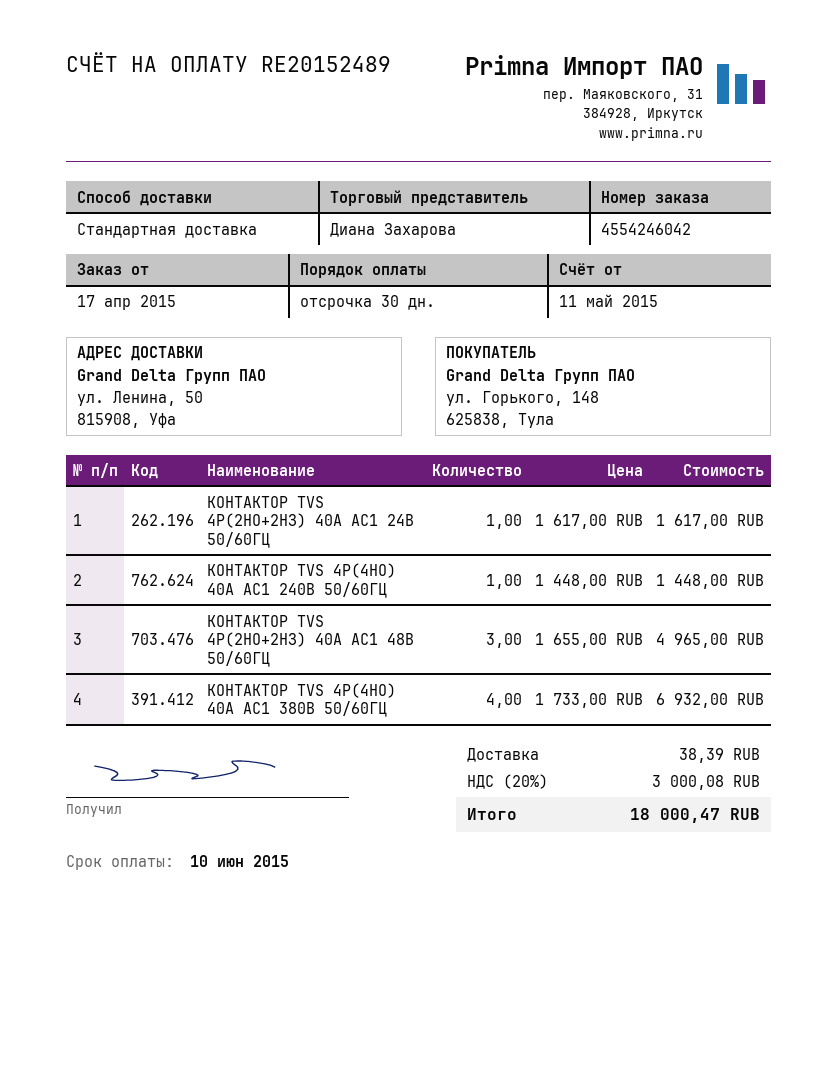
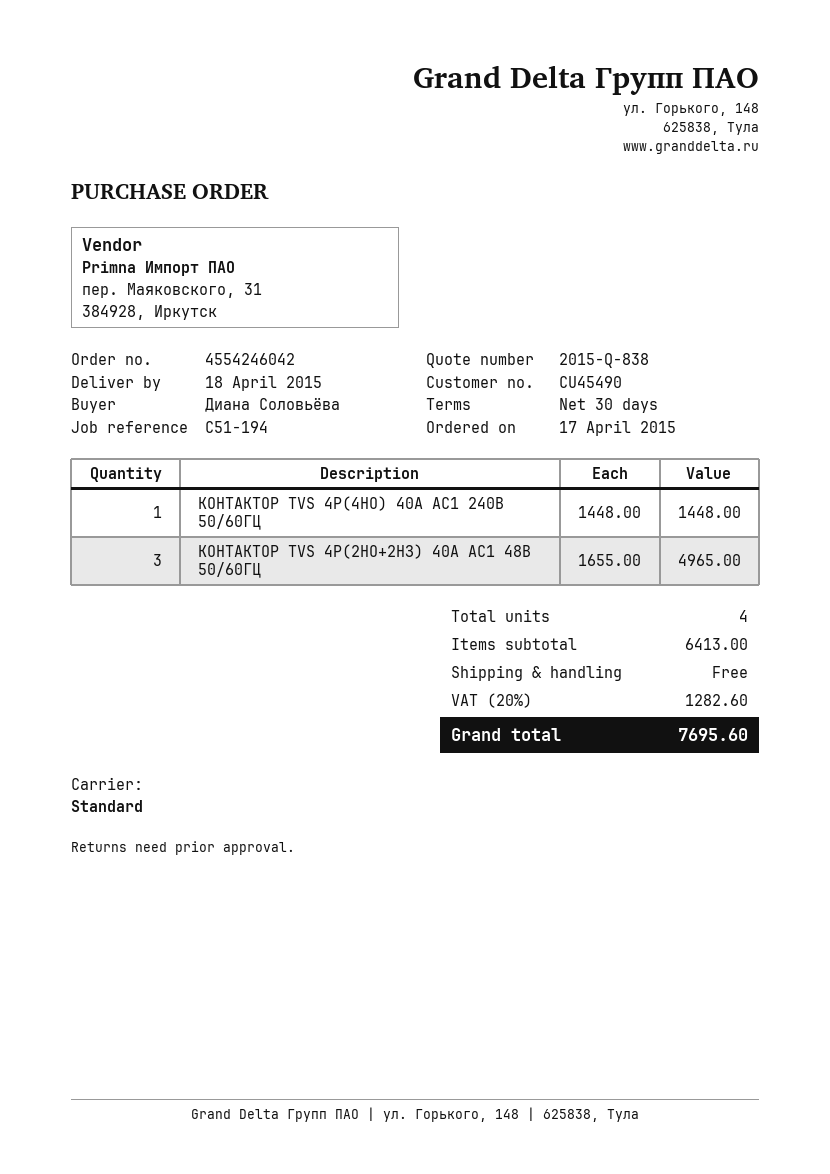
КОНТАКТОР TVS 4P(2НО+2НЗ) 40А AC1 24В 50/60ГЦ: 1 x 1617.00 = 1617.00 -> none
КОНТАКТОР TVS 4P(4НО) 40А AC1 380В 50/60ГЦ: 4 x 1733.00 = 6932.00 -> none
shipping: 38.39 -> 0.00
tax: 20% = 3000.08 -> 20% = 1282.60
total: 18000.47 -> 7695.60

